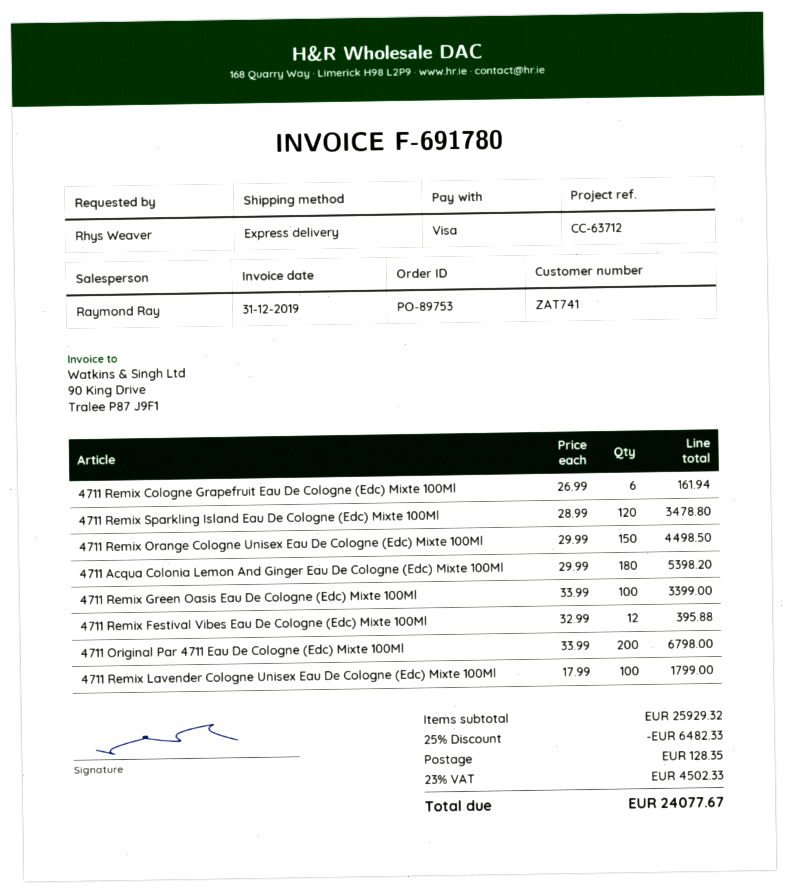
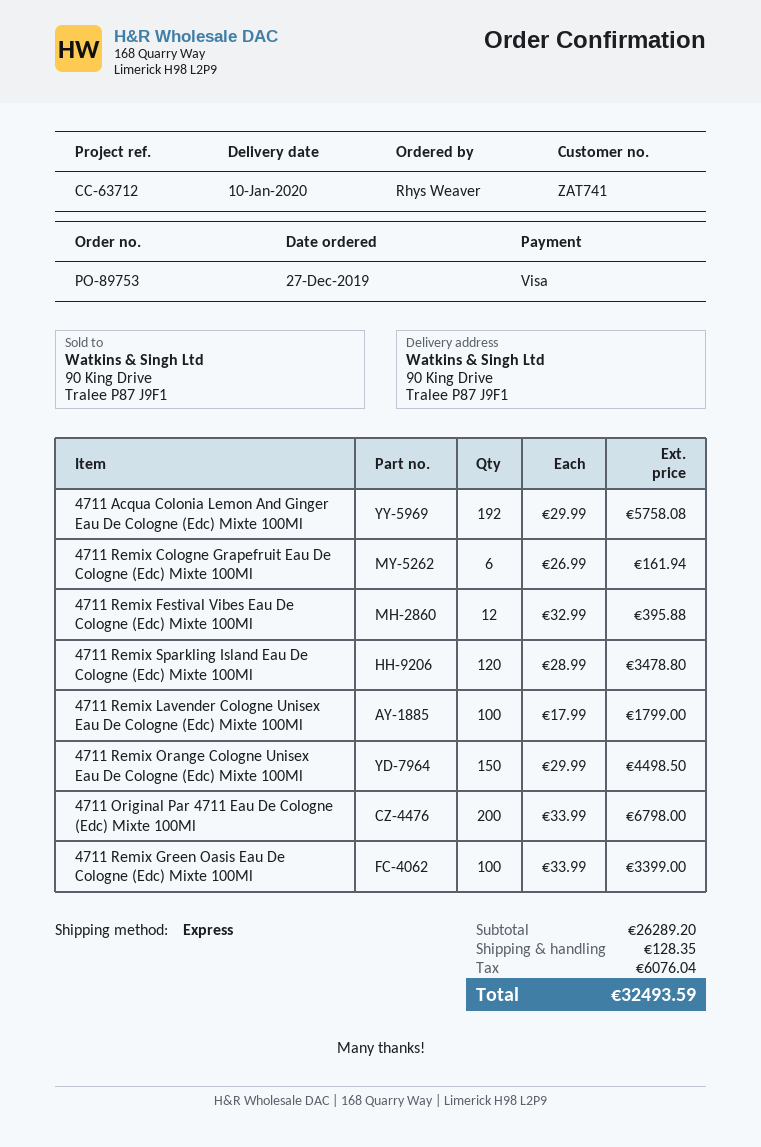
4711 Acqua Colonia Lemon And Ginger Eau De Cologne (Edc) Mixte 100Ml: 180 x 29.99 = 5398.20 -> 192 x 29.99 = 5758.08
subtotal: 25929.32 -> 26289.20
discount: 25% = 6482.33 -> none
tax: 4502.33 -> 6076.04
total: 24077.67 -> 32493.59

